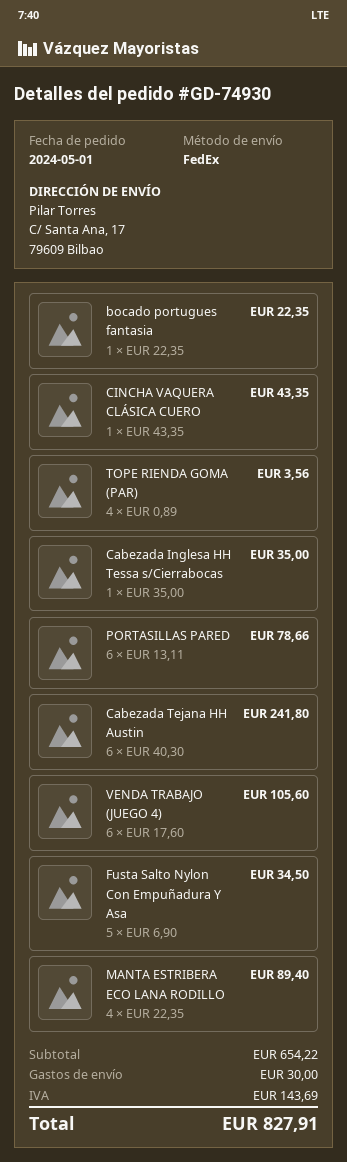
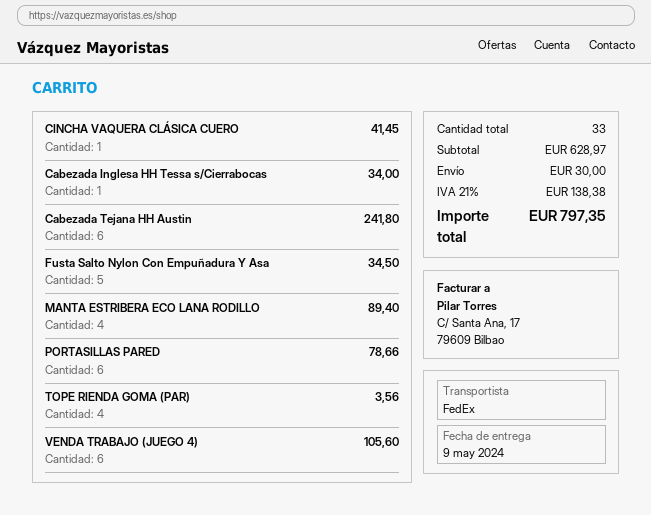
bocado portugues fantasia: 1 for 22.35 -> none
CINCHA VAQUERA CLÁSICA CUERO: 1 for 43.35 -> 1 for 41.45
Cabezada Inglesa HH Tessa s/Cierrabocas: 1 for 35.00 -> 1 for 34.00
subtotal: 654.22 -> 628.97
tax: 143.69 -> 138.38
total: 827.91 -> 797.35

